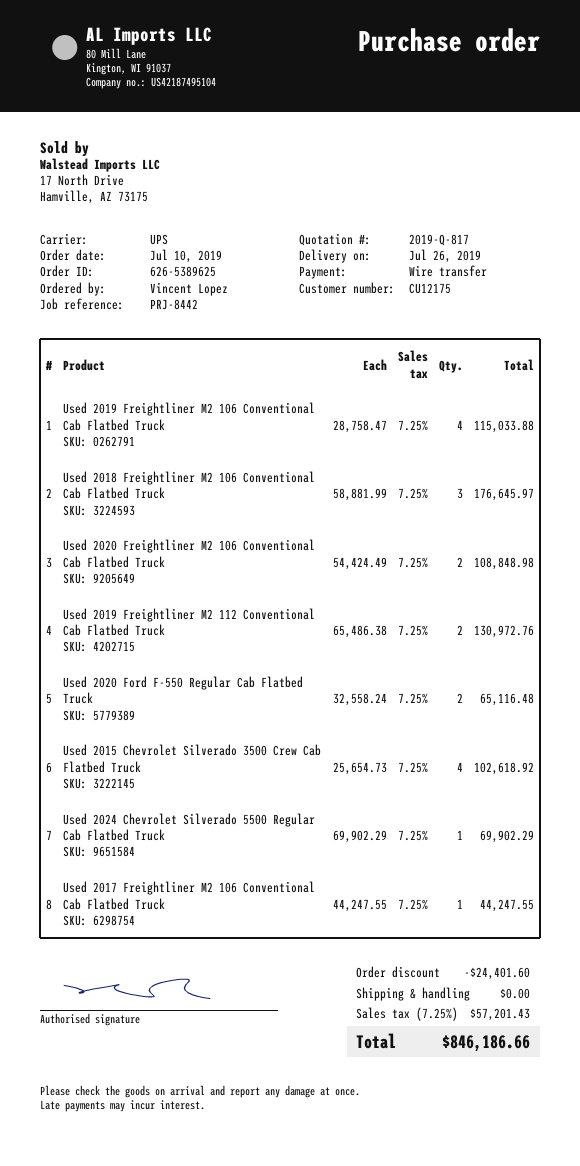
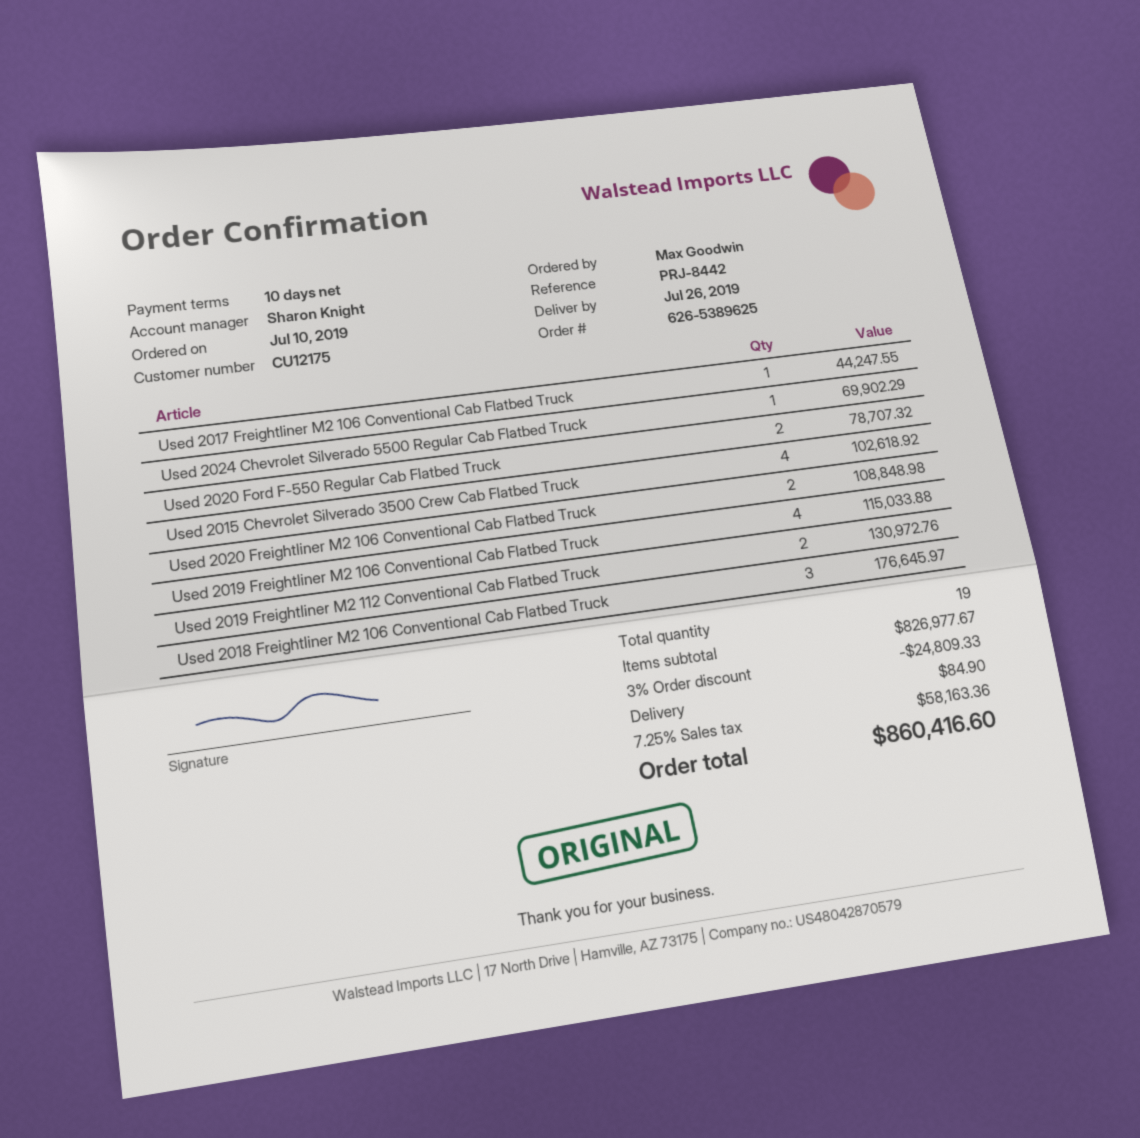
ordered by: Vincent Lopez -> Max Goodwin
Used 2020 Ford F-550 Regular Cab Flatbed Truck: 2 for 65116.48 -> 2 for 78707.32
discount: 24401.60 -> 24809.33
shipping: 0.00 -> 84.90
tax: 7.25% = 57201.43 -> 7.25% = 58163.36
total: 846186.66 -> 860416.60

